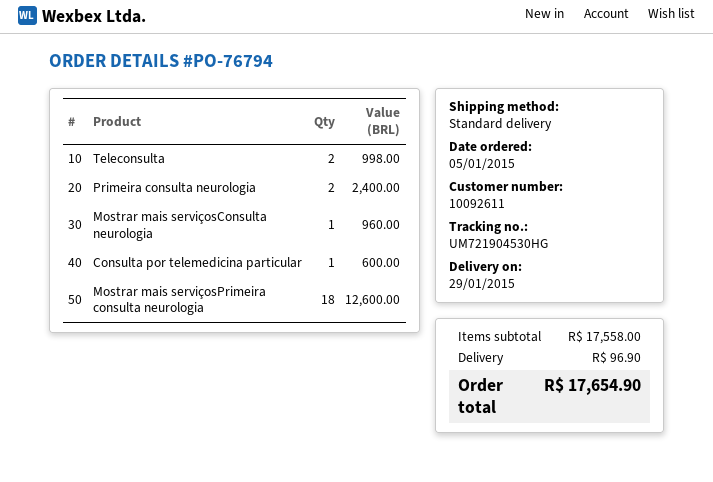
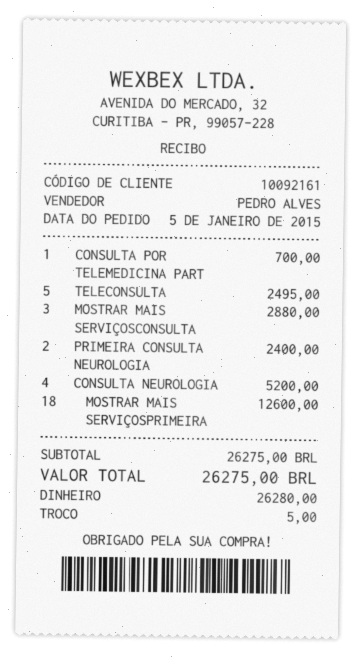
customer number: 10092611 -> 10092161
Teleconsulta: 2 for 998.00 -> 5 for 2495.00
Mostrar mais serviçosConsulta neurologia: 1 for 960.00 -> 3 for 2880.00
Consulta por telemedicina particular: 1 for 600.00 -> 1 for 700.00
CONSULTA NEUROLOGIA: none -> 4 for 5200.00
subtotal: 17558.00 -> 26275.00
shipping: 96.90 -> none
total: 17654.90 -> 26275.00

